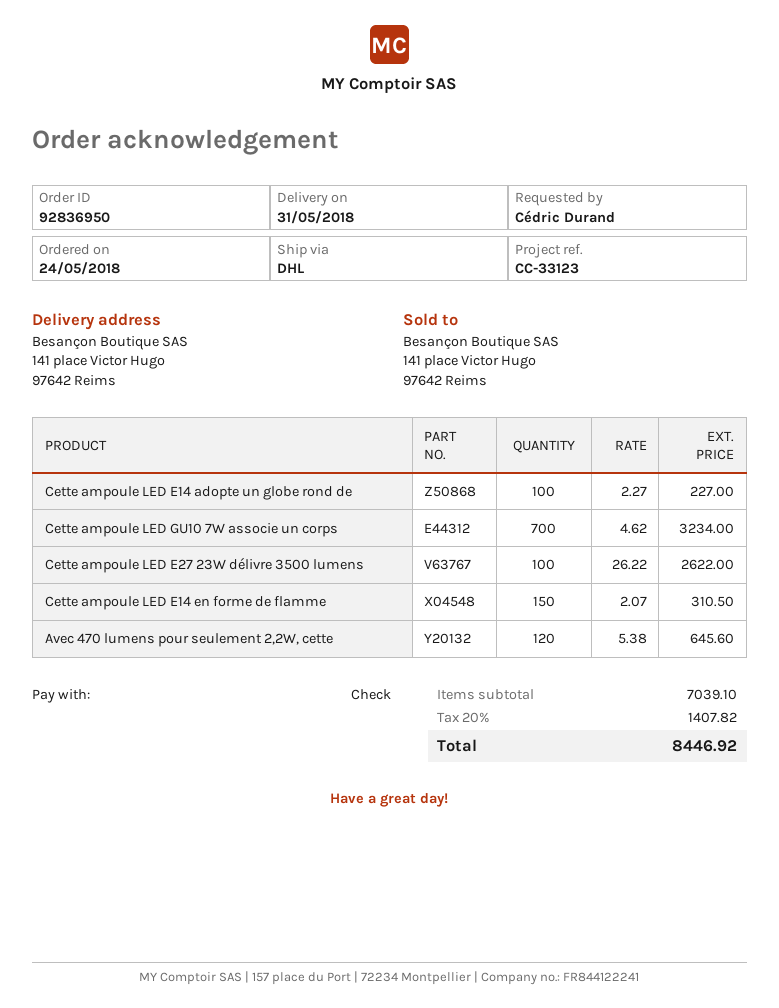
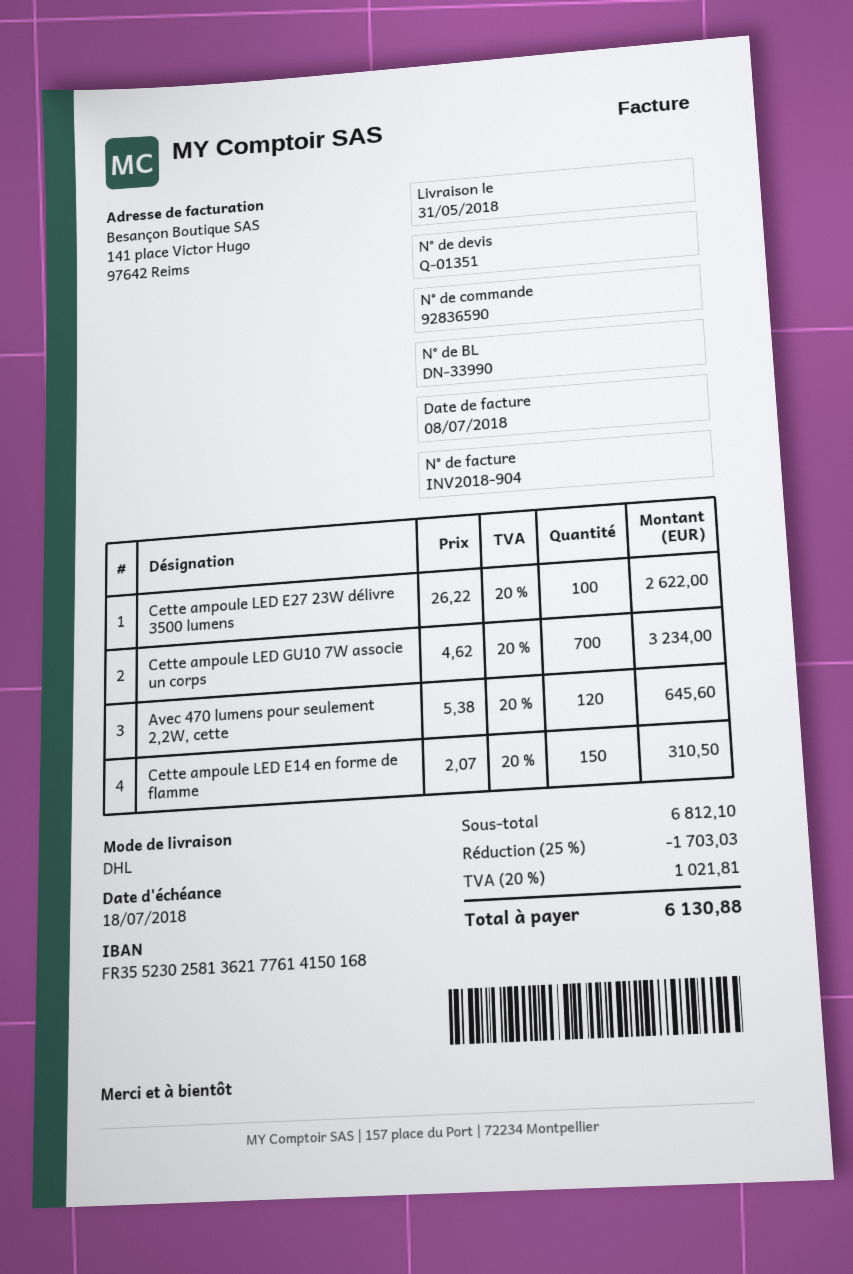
order number: 92836950 -> 92836590
Cette ampoule LED E14 adopte un globe rond de: 100 x 2.27 = 227.00 -> none
subtotal: 7039.10 -> 6812.10
discount: none -> 25% = 1703.03
tax: 20% = 1407.82 -> 20% = 1021.81
total: 8446.92 -> 6130.88

